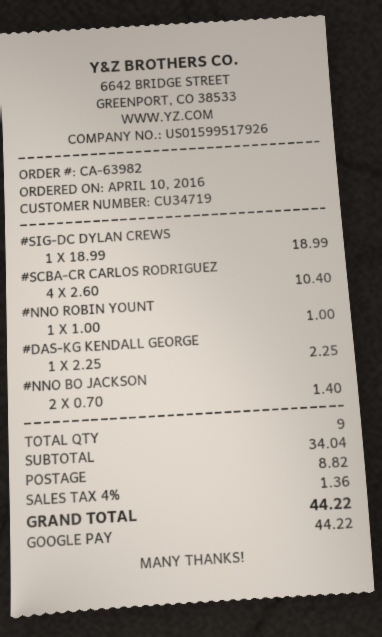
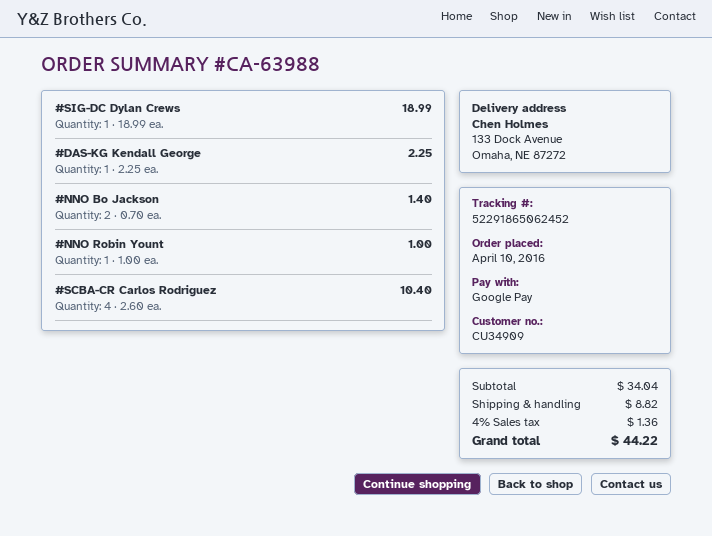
order number: CA-63982 -> CA-63988
customer number: CU34719 -> CU34909

